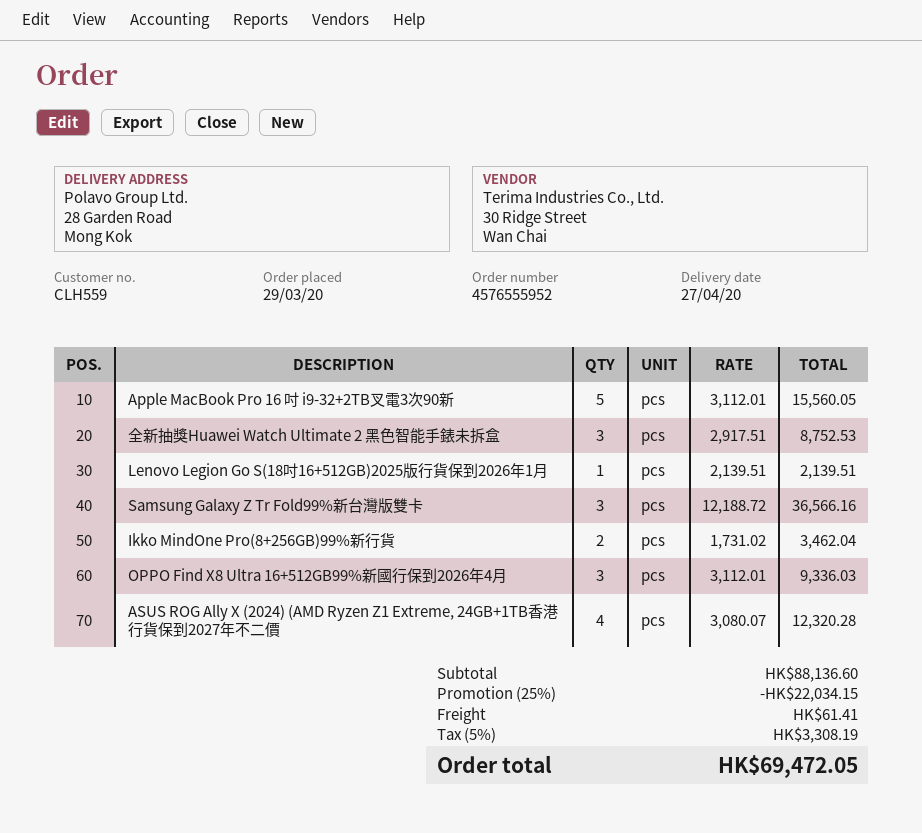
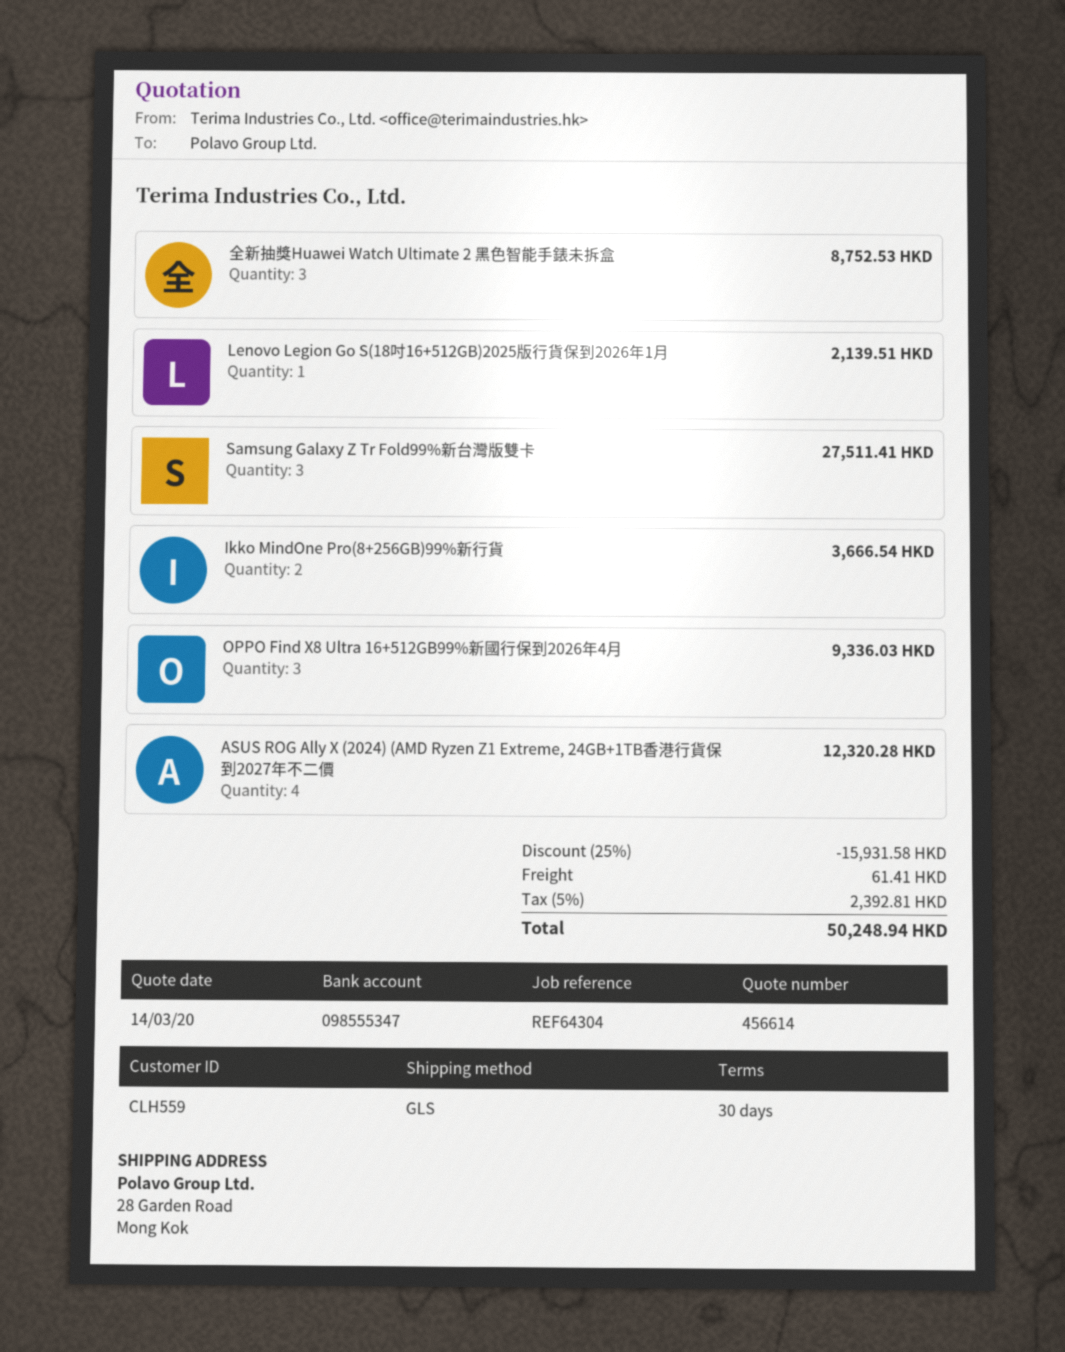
Apple MacBook Pro 16 吋 i9-32+2TB叉電3次90新: 5 for 15560.05 -> none
Samsung Galaxy Z Tr Fold99%新台灣版雙卡: 3 for 36566.16 -> 3 for 27511.41
Ikko MindOne Pro(8+256GB)99%新行貨: 2 for 3462.04 -> 2 for 3666.54
discount: 25% = 22034.15 -> 25% = 15931.58
tax: 5% = 3308.19 -> 5% = 2392.81
total: 69472.05 -> 50248.94

